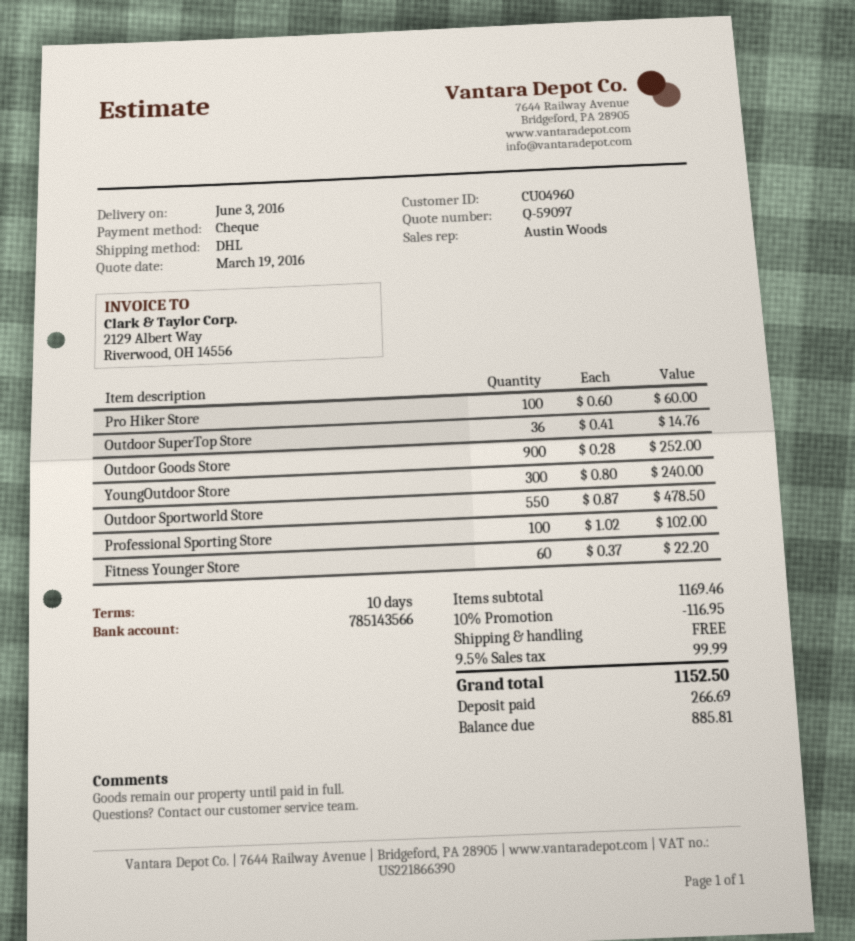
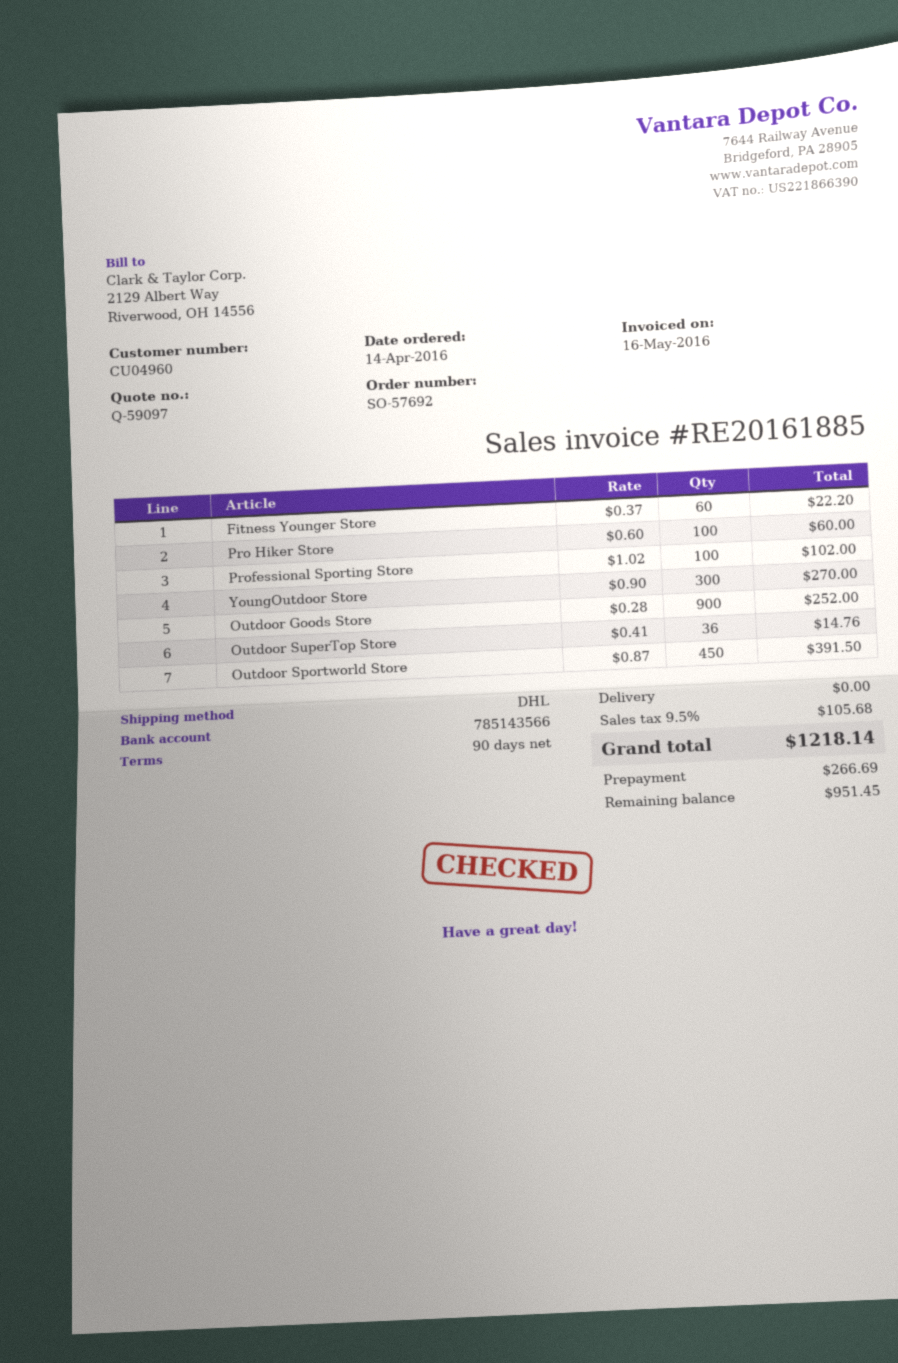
payment terms: 10 days -> 90 days
YoungOutdoor Store: 300 x 0.80 = 240.00 -> 300 x 0.90 = 270.00
Outdoor Sportworld Store: 550 x 0.87 = 478.50 -> 450 x 0.87 = 391.50
discount: 10% = 116.95 -> none
tax: 9.5% = 99.99 -> 9.5% = 105.68
total: 1152.50 -> 1218.14
balance: 885.81 -> 951.45

